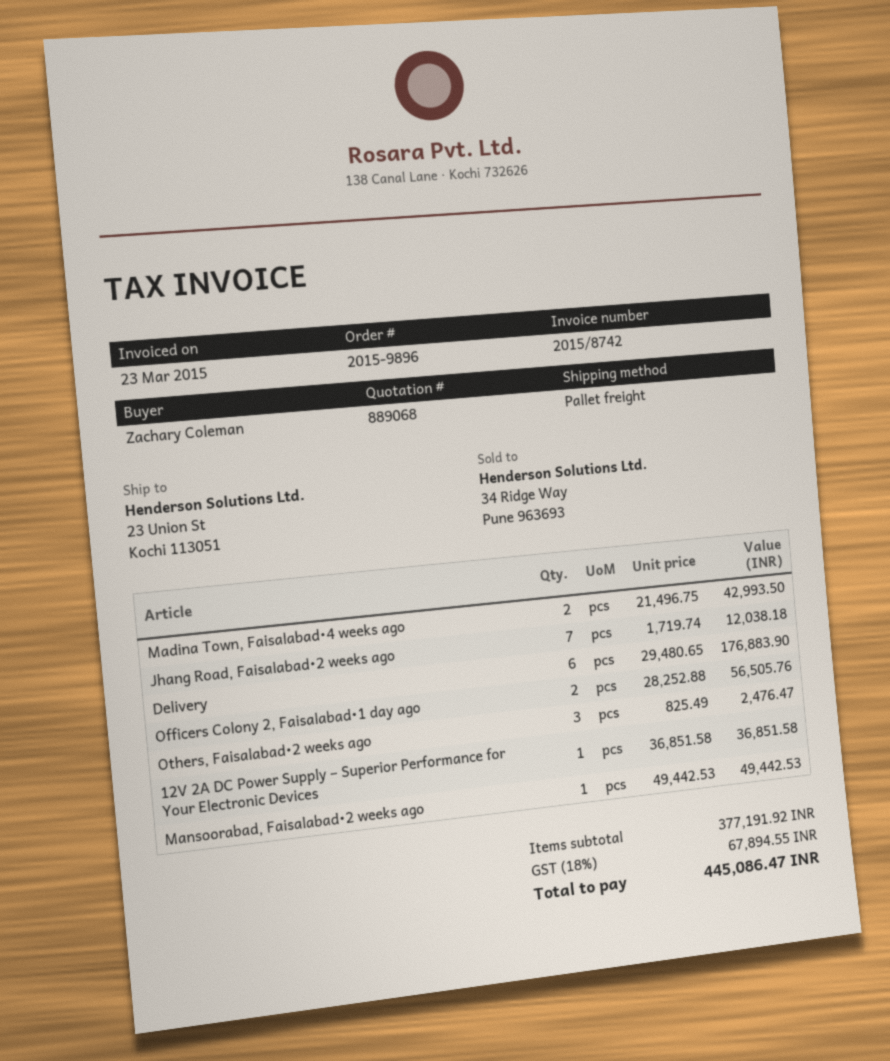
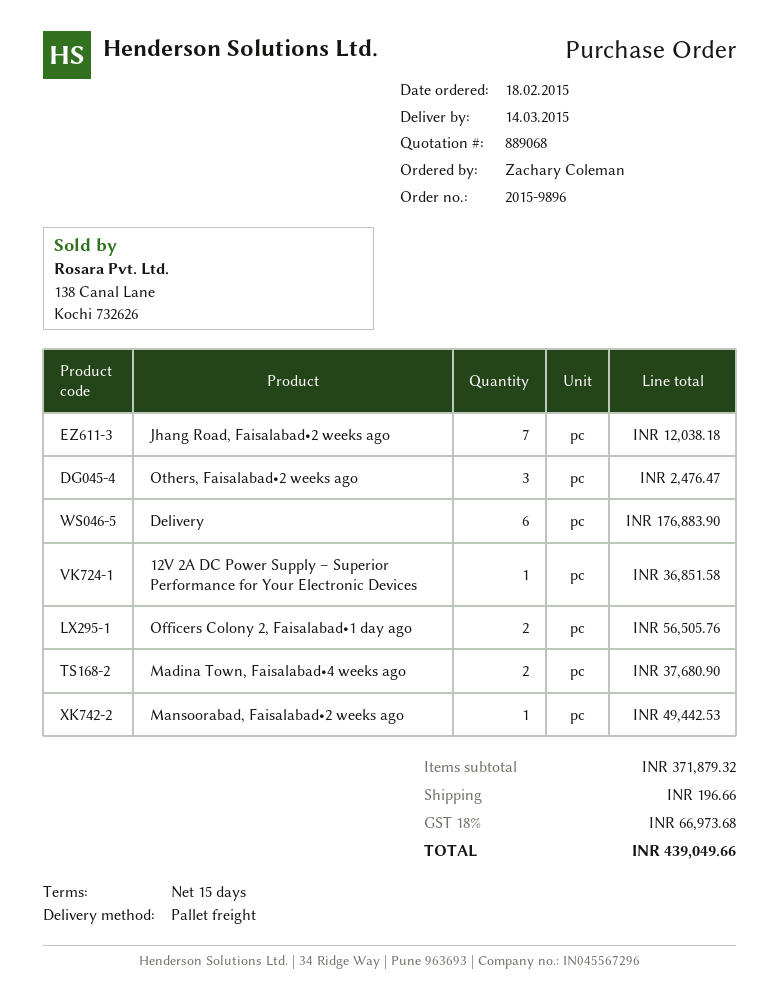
Madina Town, Faisalabad•4 weeks ago: 2 for 42993.50 -> 2 for 37680.90
subtotal: 377191.92 -> 371879.32
shipping: none -> 196.66
tax: 18% = 67894.55 -> 18% = 66973.68
total: 445086.47 -> 439049.66

